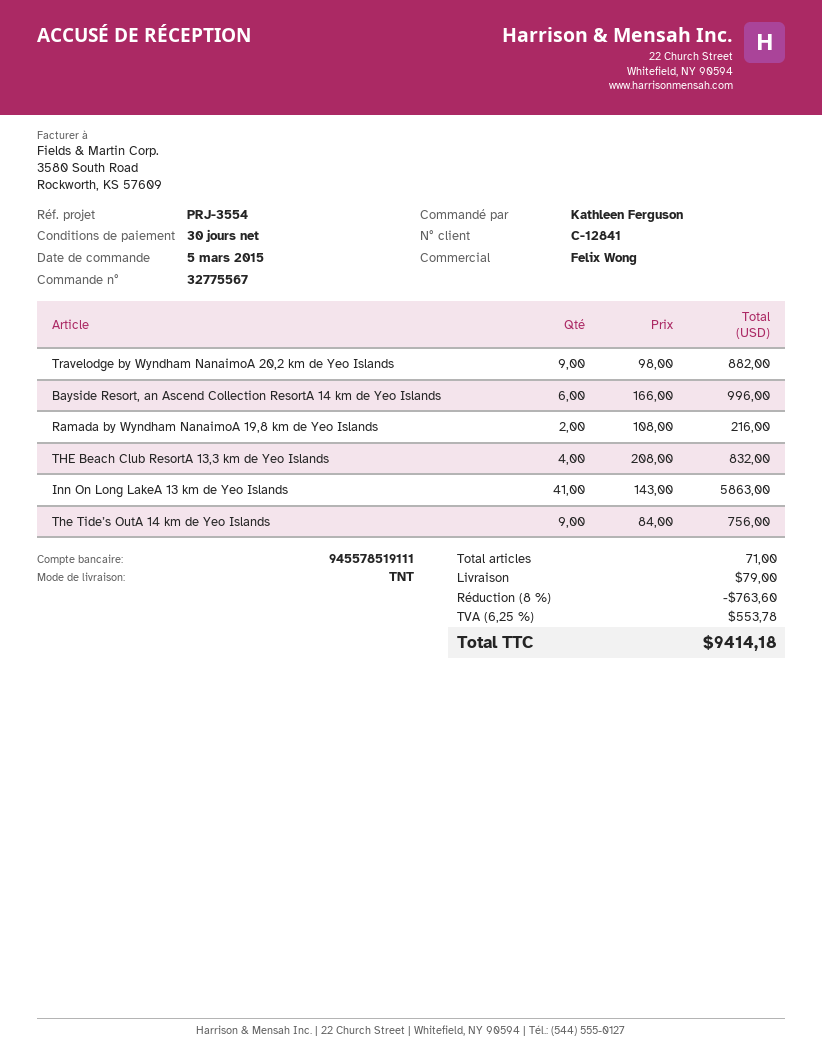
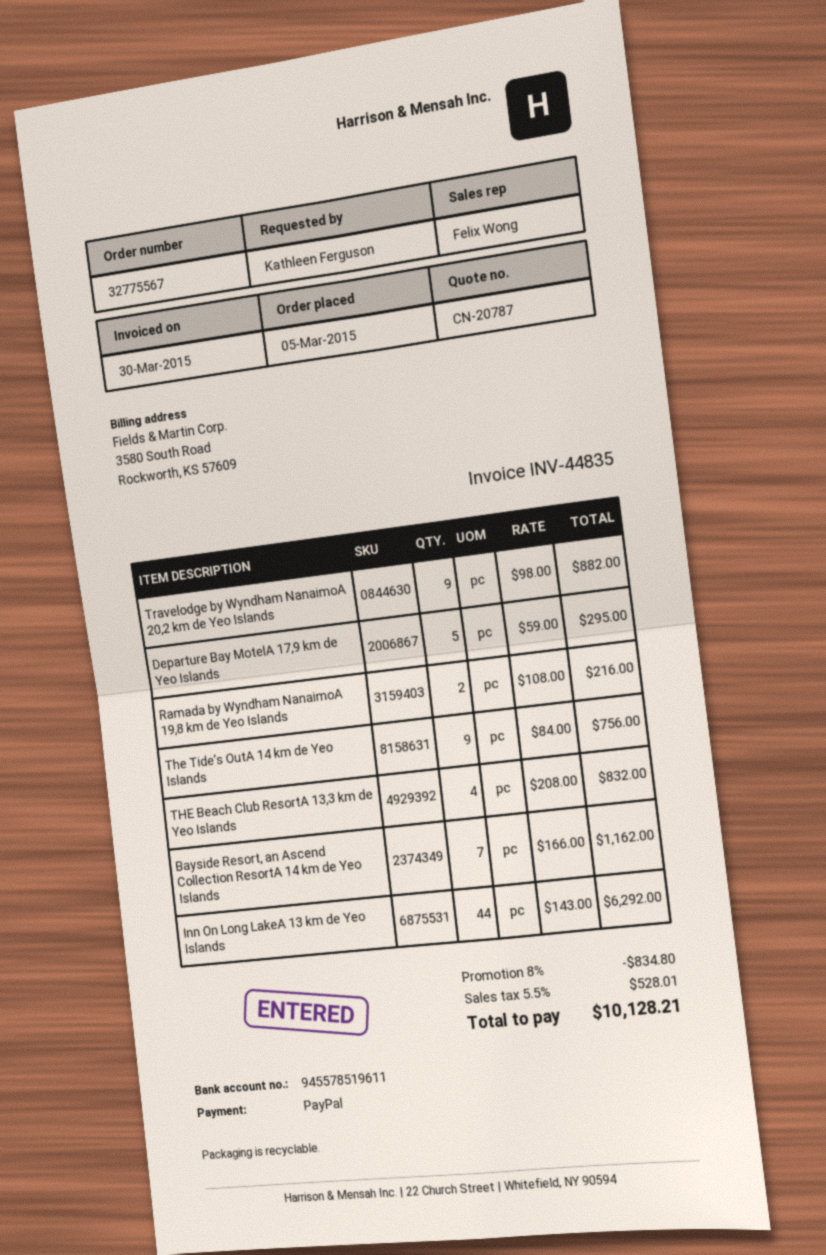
bank account: 945578519111 -> 945578519611
Bayside Resort, an Ascend Collection ResortA 14 km de Yeo Islands: 6 x 166.00 = 996.00 -> 7 x 166.00 = 1162.00
Inn On Long LakeA 13 km de Yeo Islands: 41 x 143.00 = 5863.00 -> 44 x 143.00 = 6292.00
Departure Bay MotelA 17,9 km de Yeo Islands: none -> 5 x 59.00 = 295.00
discount: 8% = 763.60 -> 8% = 834.80
shipping: 79.00 -> none
tax: 6.25% = 553.78 -> 5.5% = 528.01
total: 9414.18 -> 10128.21

